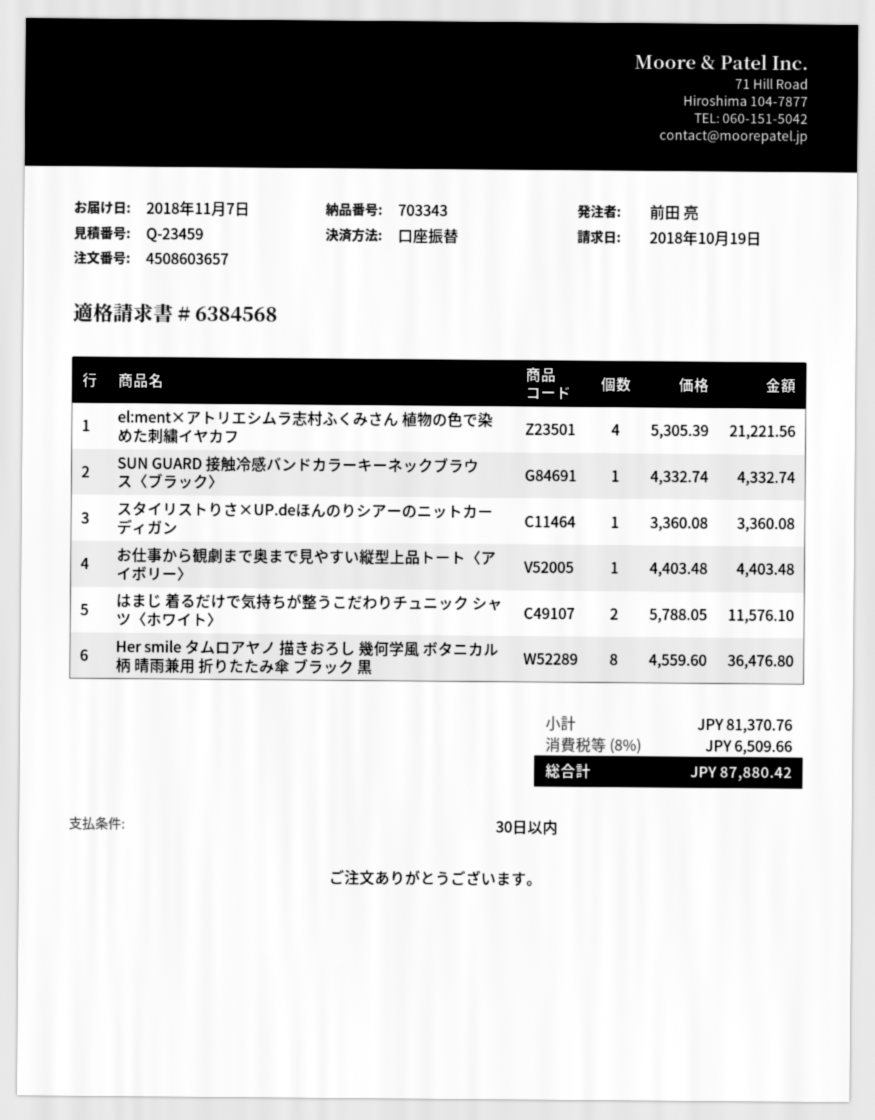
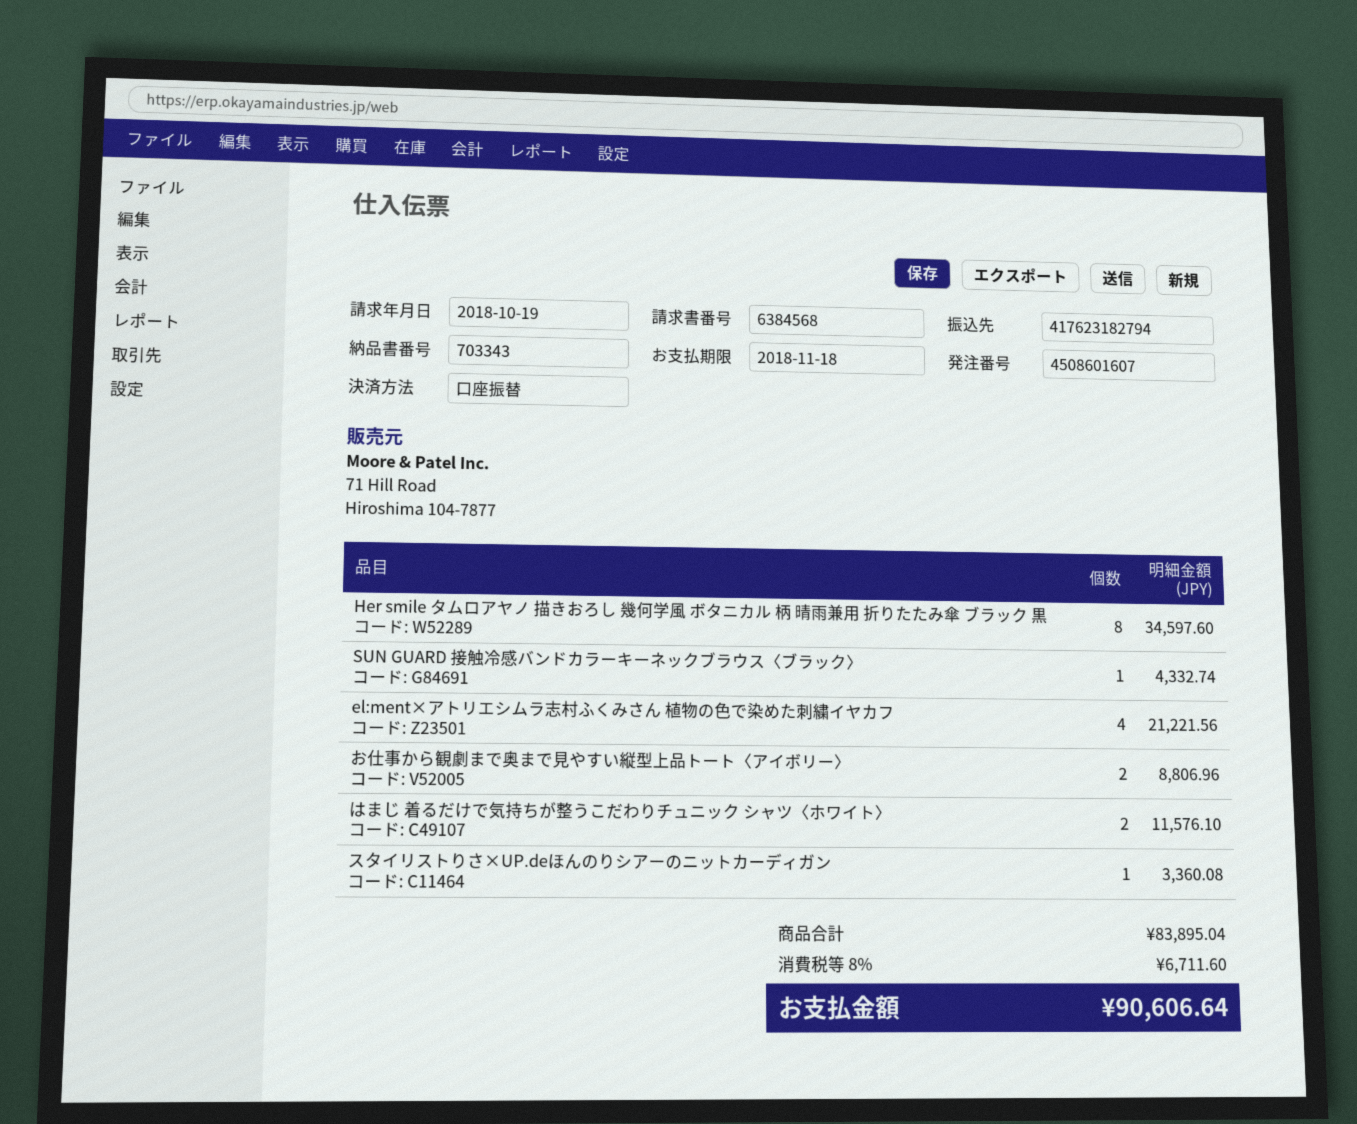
order number: 4508603657 -> 4508601607
お仕事から観劇まで奥まで見やすい縦型上品トート〈アイボリー〉: 1 for 4403.48 -> 2 for 8806.96
Her smile タムロアヤノ 描きおろし 幾何学風 ボタニカル 柄 晴雨兼用 折りたたみ傘 ブラック 黒: 8 for 36476.80 -> 8 for 34597.60
subtotal: 81370.76 -> 83895.04
tax: 8% = 6509.66 -> 8% = 6711.60
total: 87880.42 -> 90606.64

